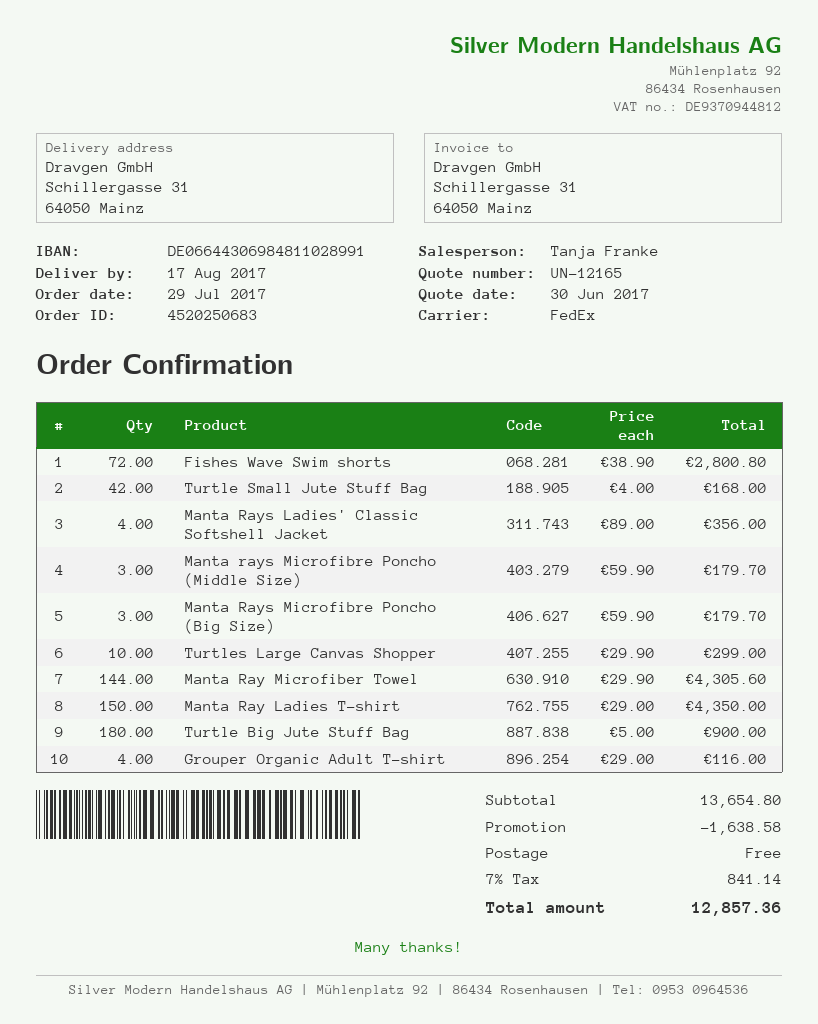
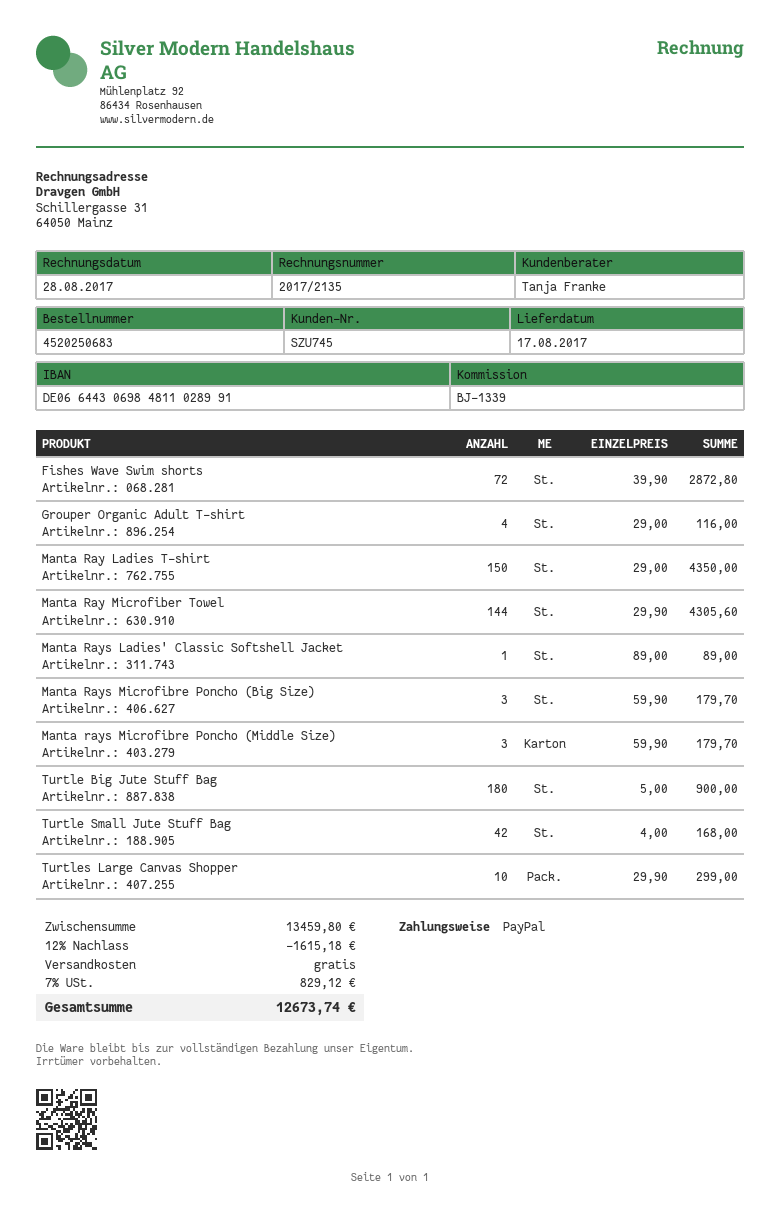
Fishes Wave Swim shorts: 72 x 38.90 = 2800.80 -> 72 x 39.90 = 2872.80
Manta Rays Ladies' Classic Softshell Jacket: 4 x 89.00 = 356.00 -> 1 x 89.00 = 89.00
subtotal: 13654.80 -> 13459.80
discount: 1638.58 -> 1615.18
tax: 7% = 841.14 -> 7% = 829.12
total: 12857.36 -> 12673.74

